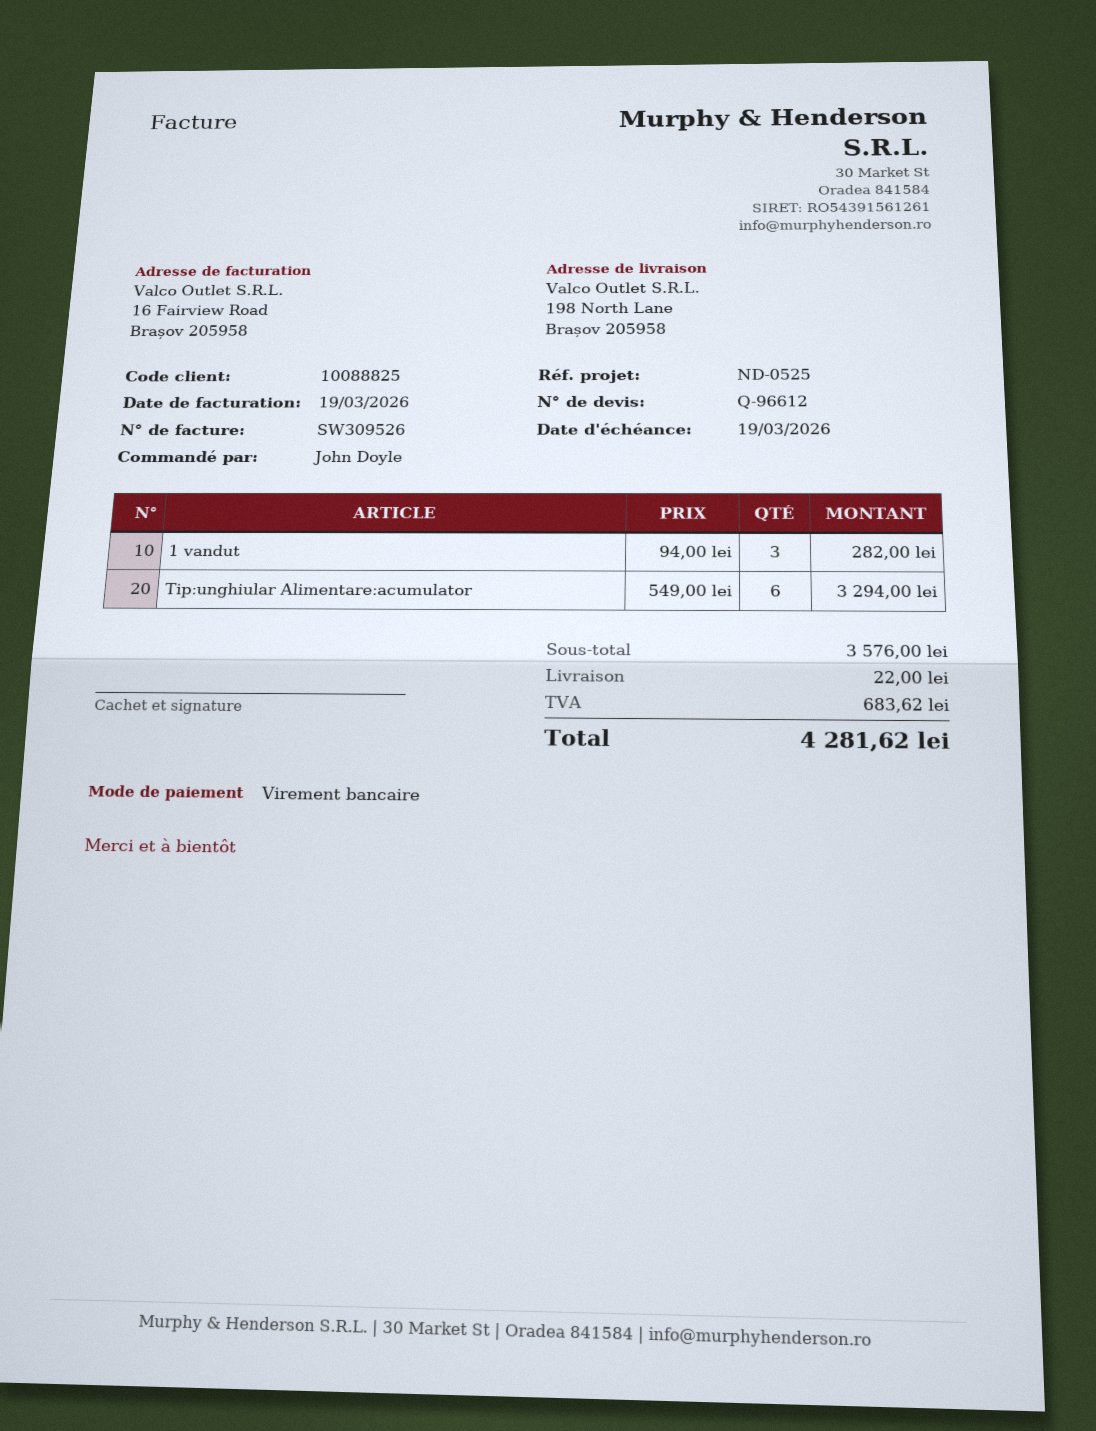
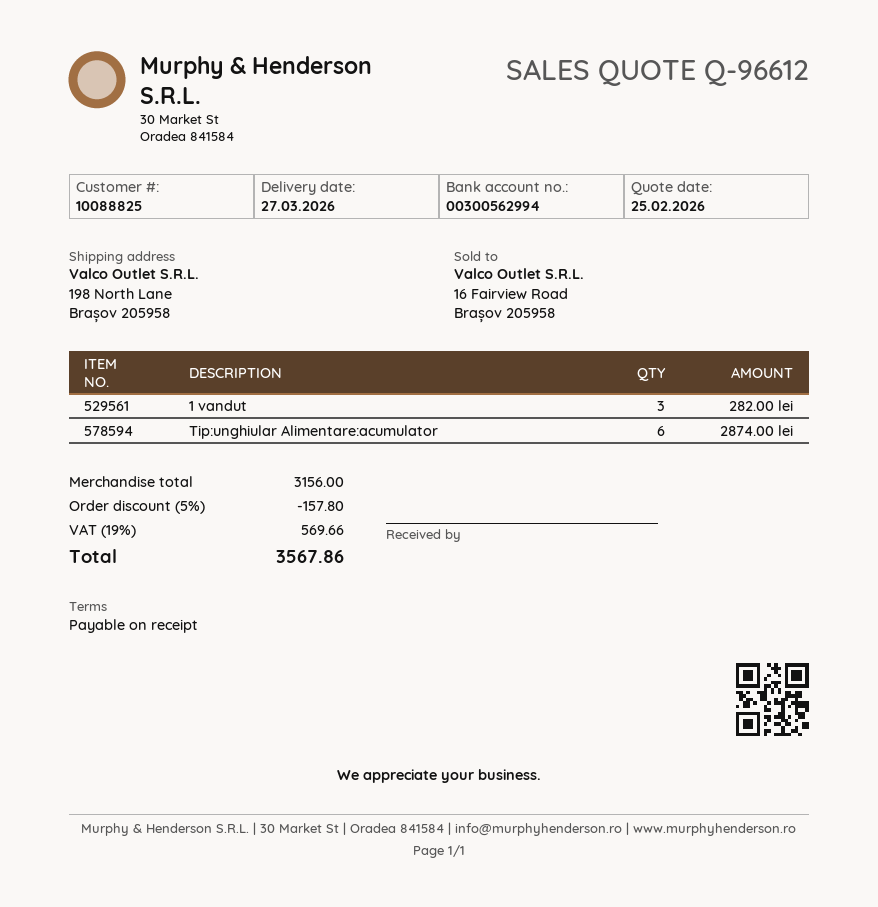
Tip:unghiular Alimentare:acumulator: 6 for 3294.00 -> 6 for 2874.00
subtotal: 3576.00 -> 3156.00
discount: none -> 5% = 157.80
shipping: 22.00 -> none
tax: 683.62 -> 569.66
total: 4281.62 -> 3567.86

